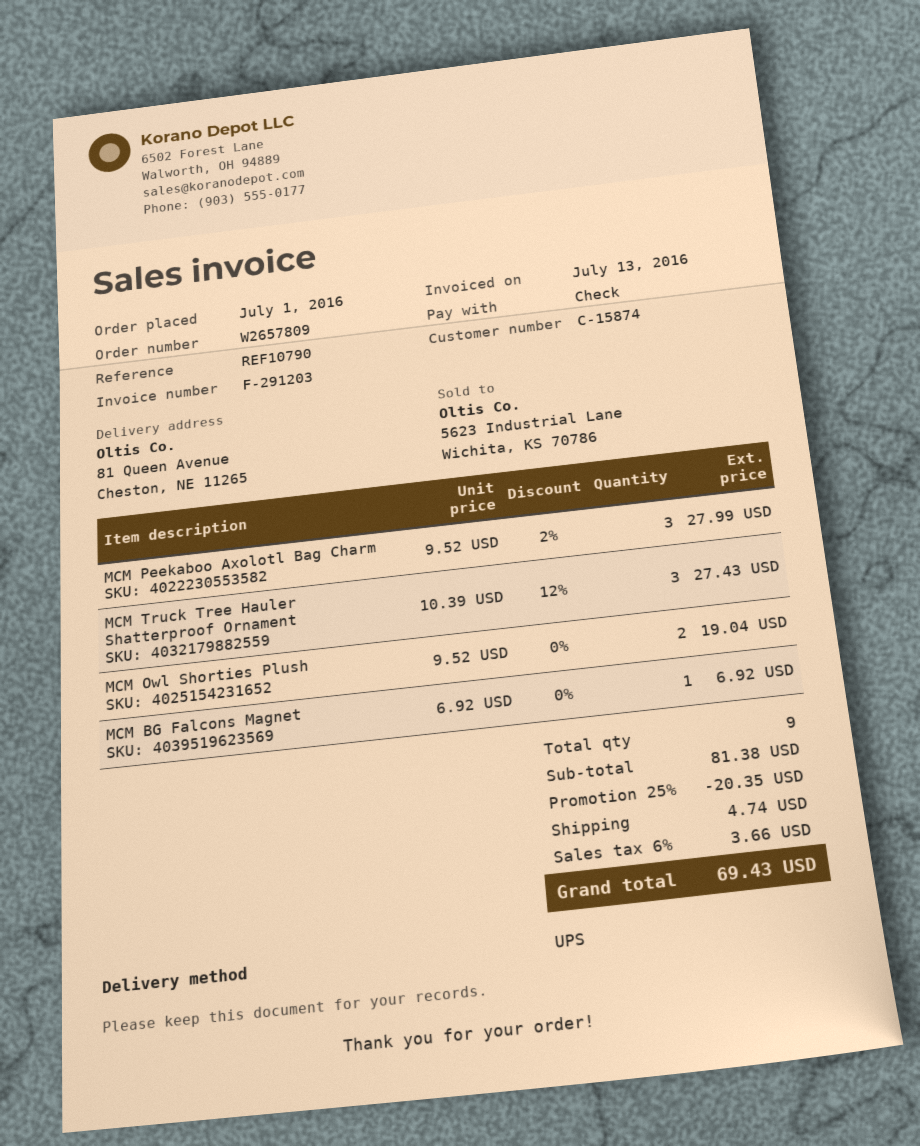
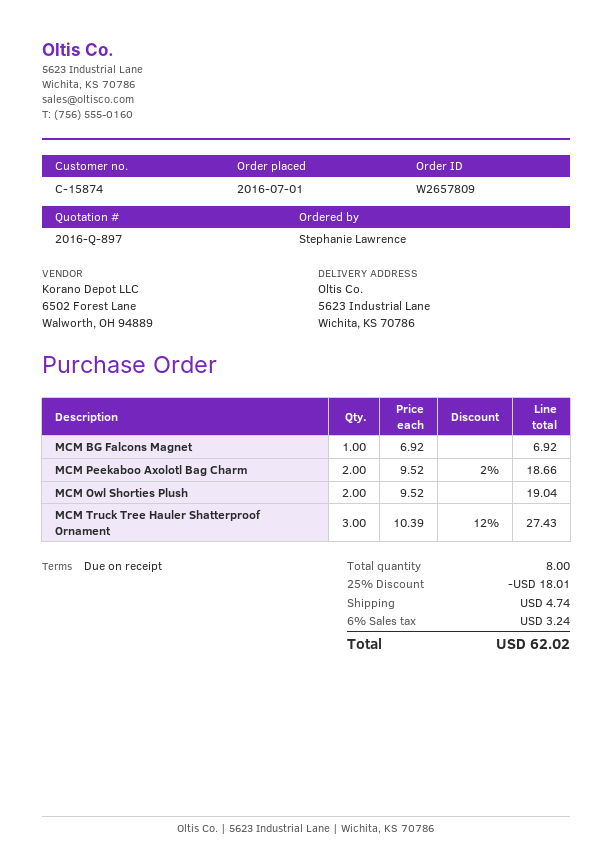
ship to: 81 Queen Avenue, Cheston, NE 11265 -> 5623 Industrial Lane, Wichita, KS 70786
MCM Peekaboo Axolotl Bag Charm: 3 x 9.52 - 2% = 27.99 -> 2 x 9.52 - 2% = 18.66
total quantity: 9 -> 8
discount: 25% = 20.35 -> 25% = 18.01
tax: 6% = 3.66 -> 6% = 3.24
total: 69.43 -> 62.02

